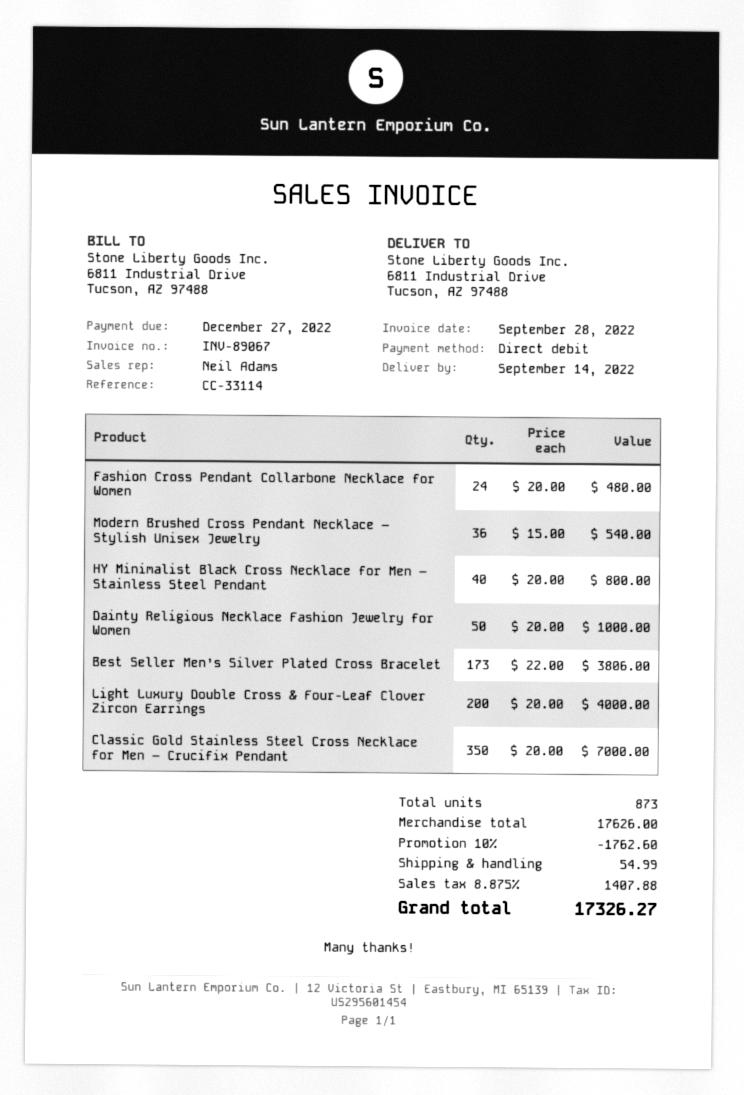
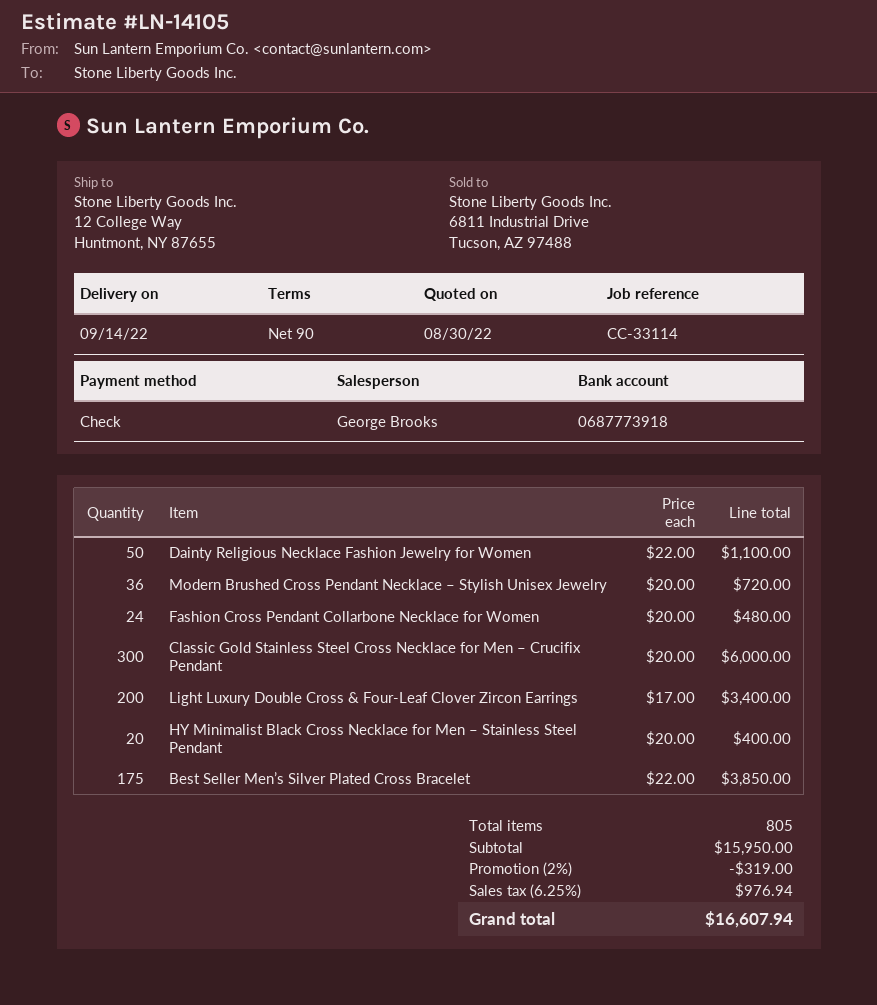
sales rep: Neil Adams -> George Brooks
payment method: direct debit -> cheque
ship to: 6811 Industrial Drive, Tucson, AZ 97488 -> 12 College Way, Huntmont, NY 87655
Modern Brushed Cross Pendant Necklace – Stylish Unisex Jewelry: 36 x 15.00 = 540.00 -> 36 x 20.00 = 720.00
HY Minimalist Black Cross Necklace for Men – Stainless Steel Pendant: 40 x 20.00 = 800.00 -> 20 x 20.00 = 400.00
Dainty Religious Necklace Fashion Jewelry for Women: 50 x 20.00 = 1000.00 -> 50 x 22.00 = 1100.00
Best Seller Men’s Silver Plated Cross Bracelet: 173 x 22.00 = 3806.00 -> 175 x 22.00 = 3850.00
Light Luxury Double Cross & Four-Leaf Clover Zircon Earrings: 200 x 20.00 = 4000.00 -> 200 x 17.00 = 3400.00
Classic Gold Stainless Steel Cross Necklace for Men – Crucifix Pendant: 350 x 20.00 = 7000.00 -> 300 x 20.00 = 6000.00
total quantity: 873 -> 805
subtotal: 17626.00 -> 15950.00
discount: 10% = 1762.60 -> 2% = 319.00
shipping: 54.99 -> none
tax: 8.875% = 1407.88 -> 6.25% = 976.94
total: 17326.27 -> 16607.94

